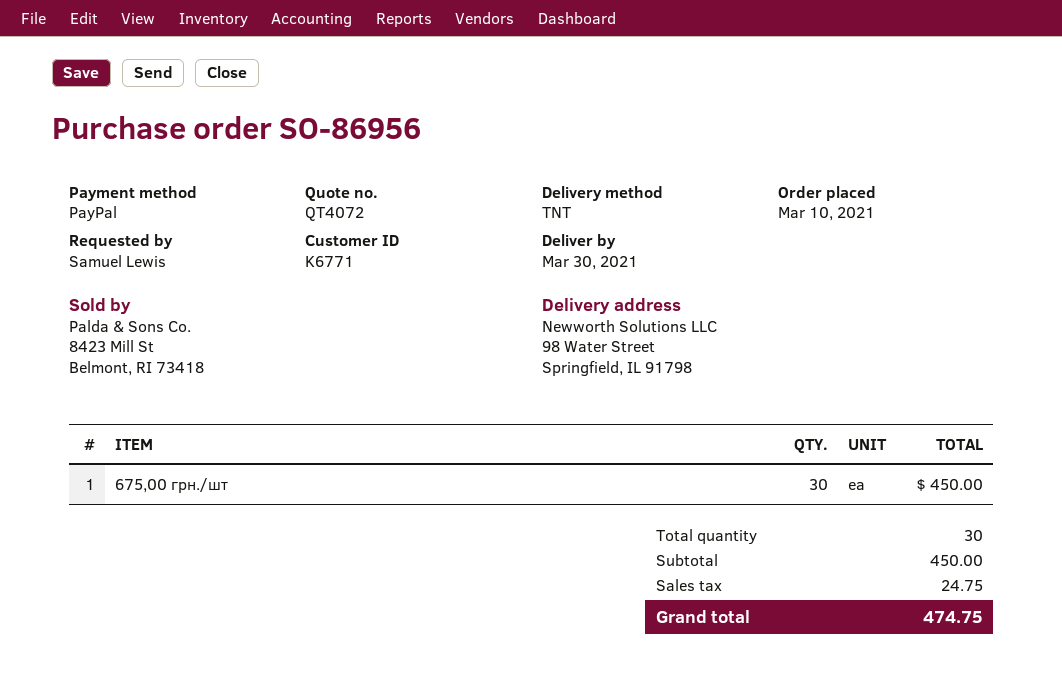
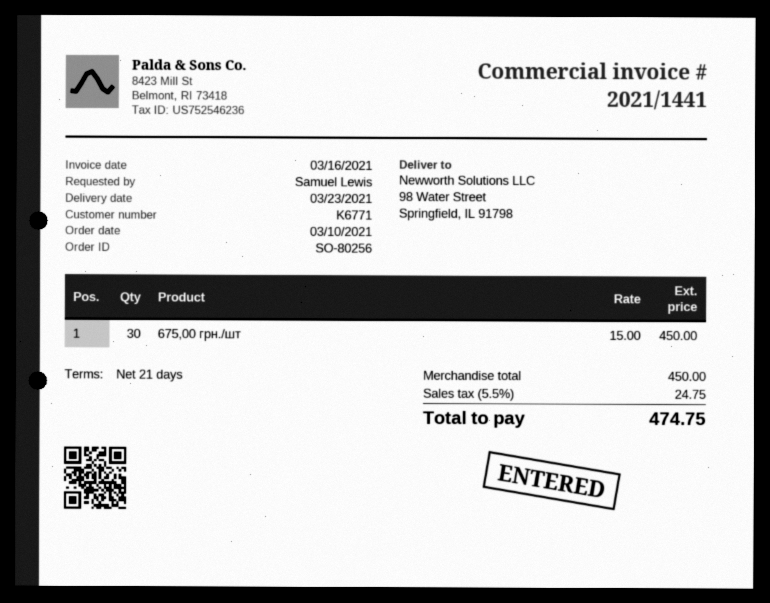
order number: SO-86956 -> SO-80256
delivery date: 2021-03-30 -> 2021-03-23

